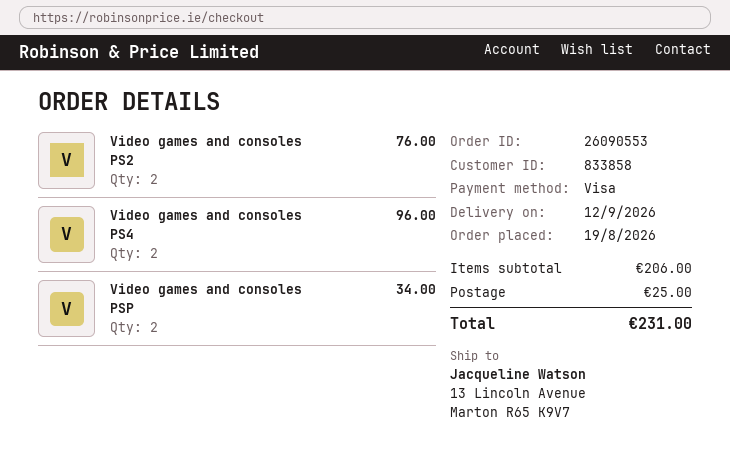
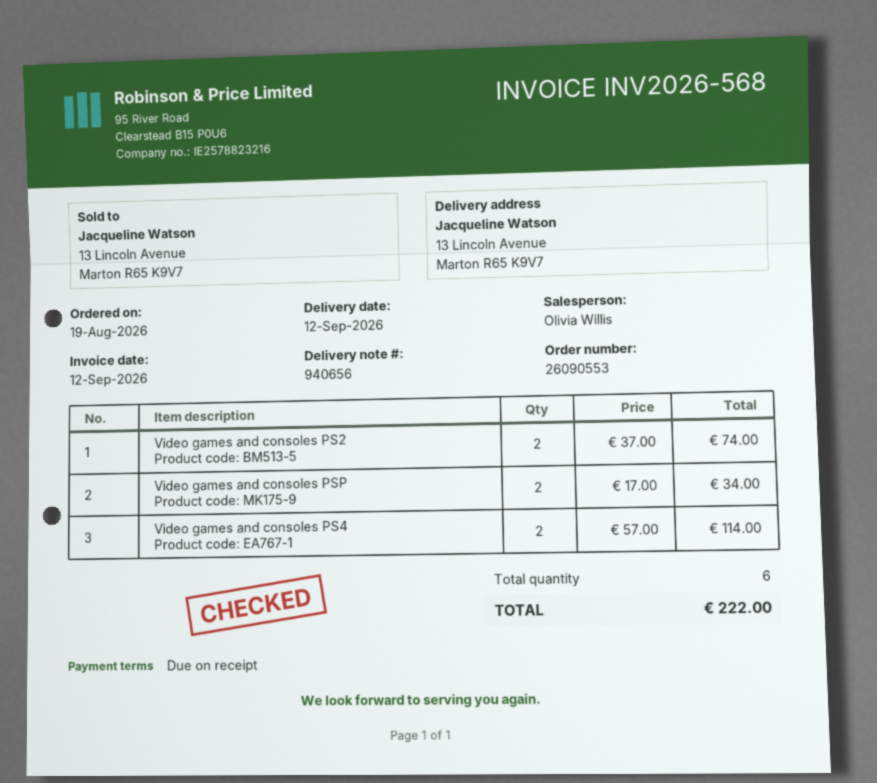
Video games and consoles PS2: 2 for 76.00 -> 2 for 74.00
Video games and consoles PS4: 2 for 96.00 -> 2 for 114.00
shipping: 25.00 -> none
total: 231.00 -> 222.00

